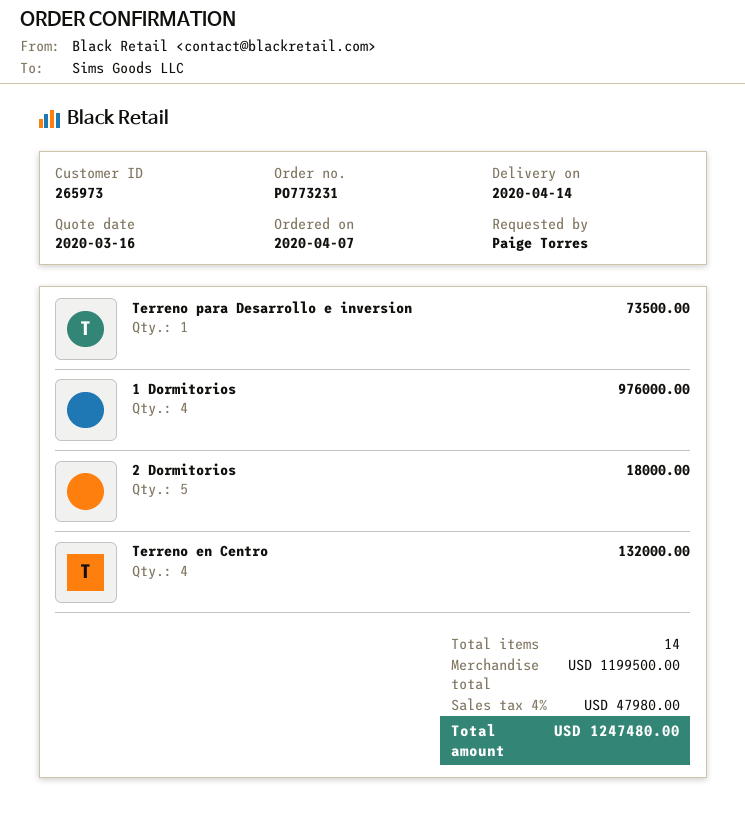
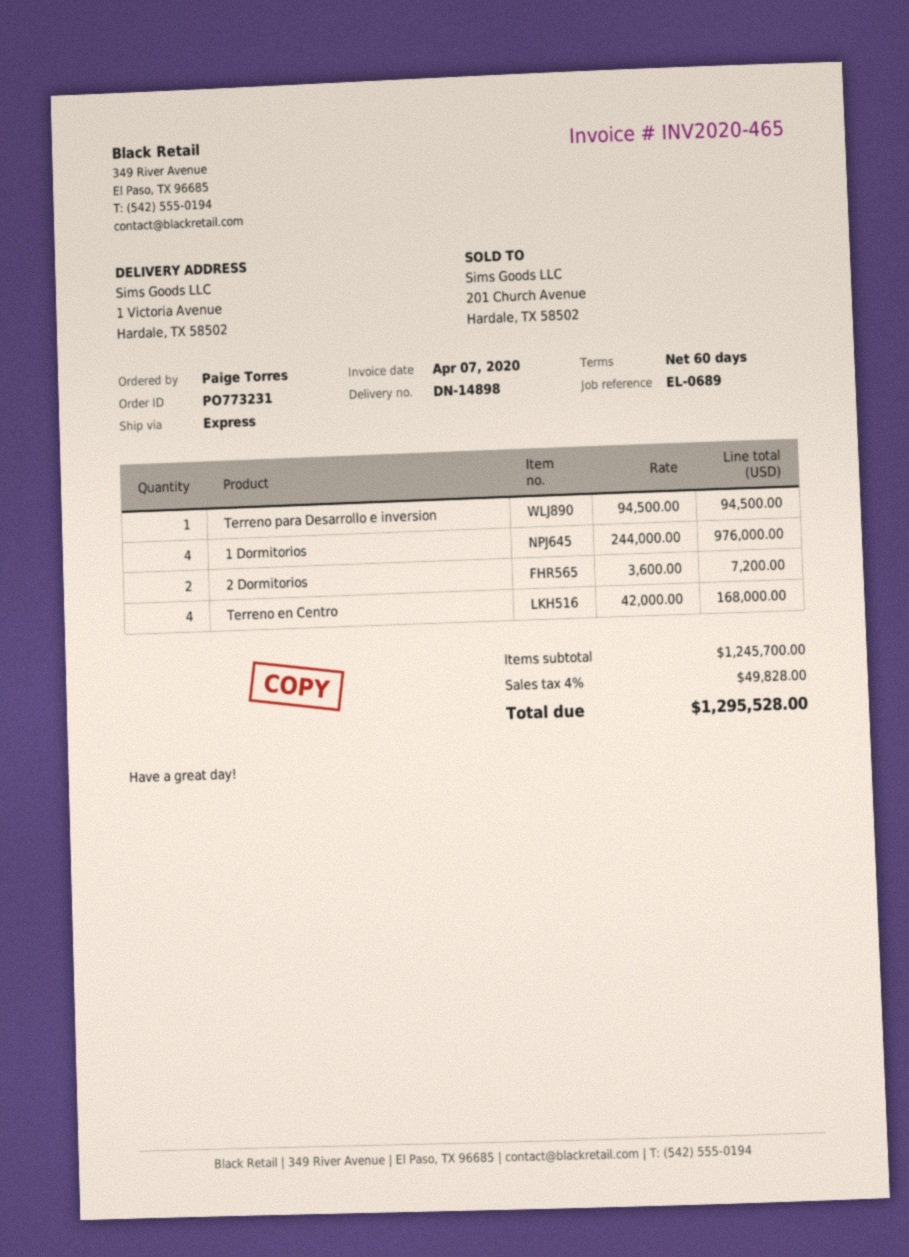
Terreno para Desarrollo e inversion: 1 for 73500.00 -> 1 for 94500.00
2 Dormitorios: 5 for 18000.00 -> 2 for 7200.00
Terreno en Centro: 4 for 132000.00 -> 4 for 168000.00
subtotal: 1199500.00 -> 1245700.00
tax: 4% = 47980.00 -> 4% = 49828.00
total: 1247480.00 -> 1295528.00

